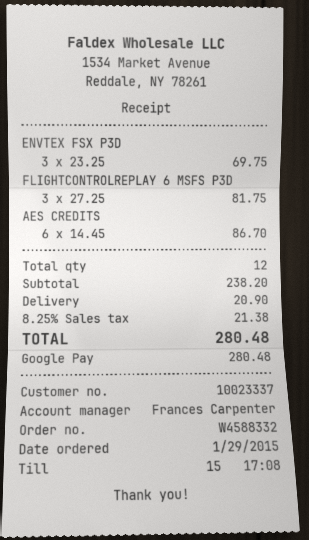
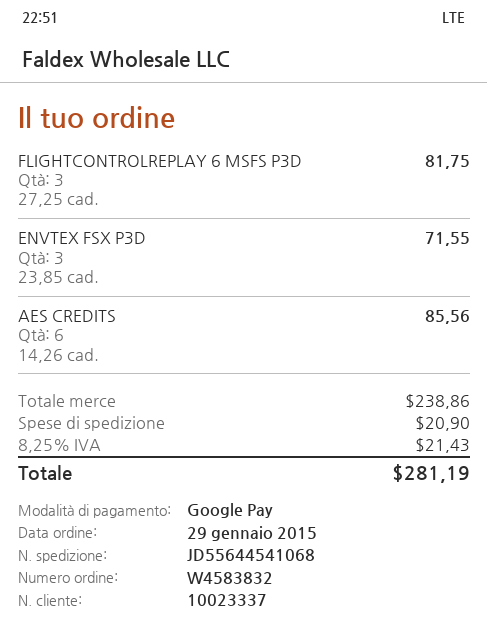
order number: W4588332 -> W4583832
ENVTEX FSX P3D: 3 x 23.25 = 69.75 -> 3 x 23.85 = 71.55
AES CREDITS: 6 x 14.45 = 86.70 -> 6 x 14.26 = 85.56
subtotal: 238.20 -> 238.86
tax: 8.25% = 21.38 -> 8.25% = 21.43
total: 280.48 -> 281.19

